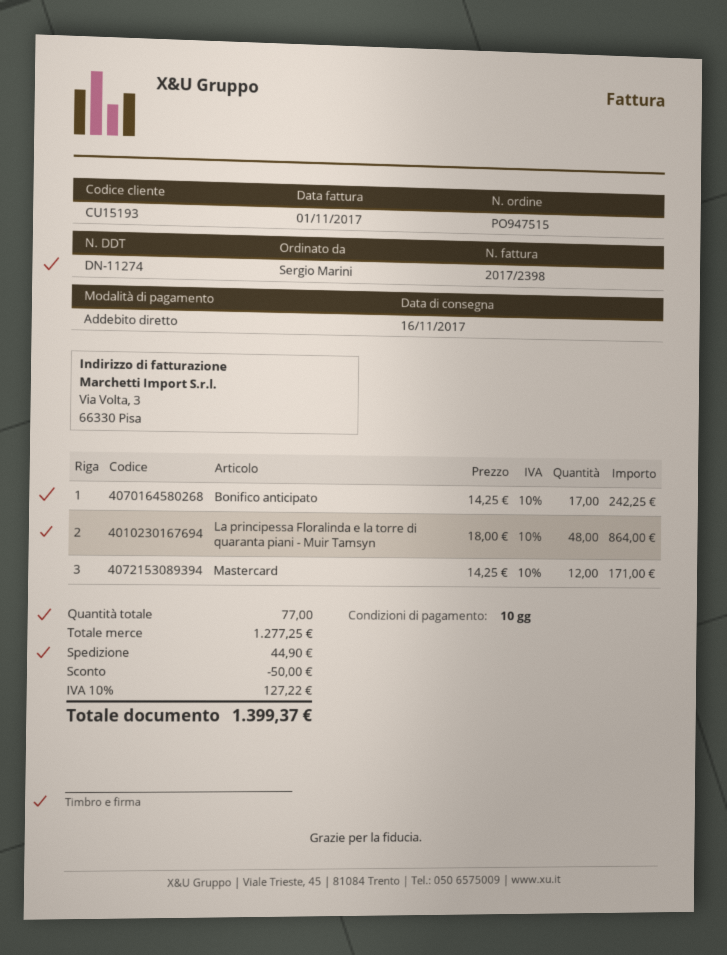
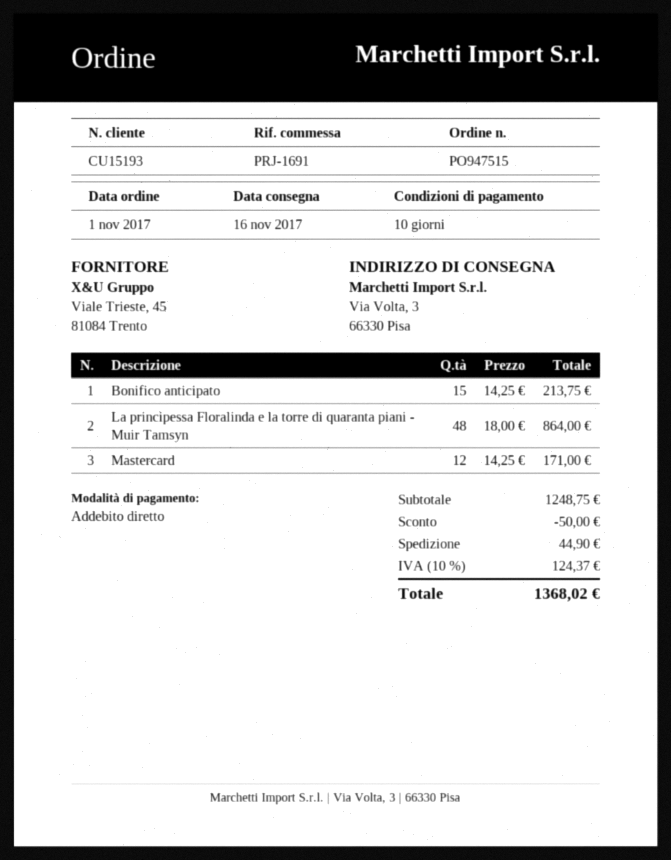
Bonifico anticipato: 17 x 14.25 = 242.25 -> 15 x 14.25 = 213.75
subtotal: 1277.25 -> 1248.75
tax: 10% = 127.22 -> 10% = 124.37
total: 1399.37 -> 1368.02

